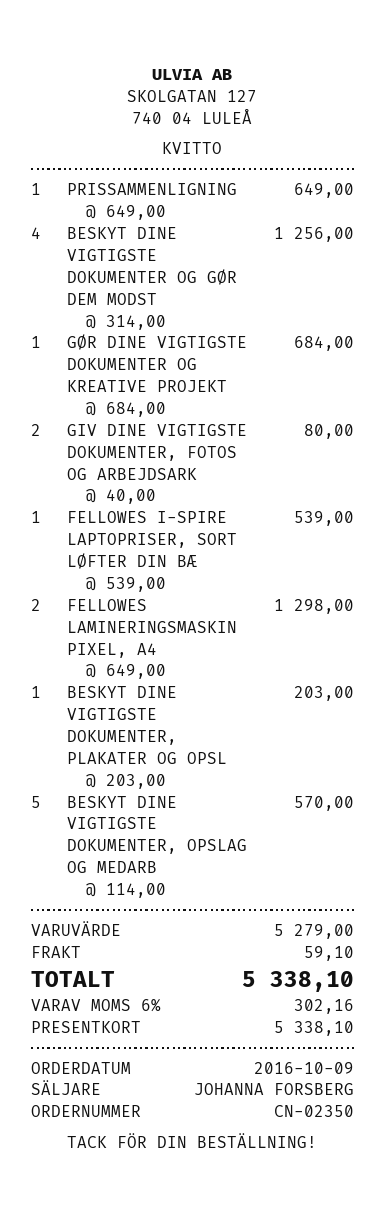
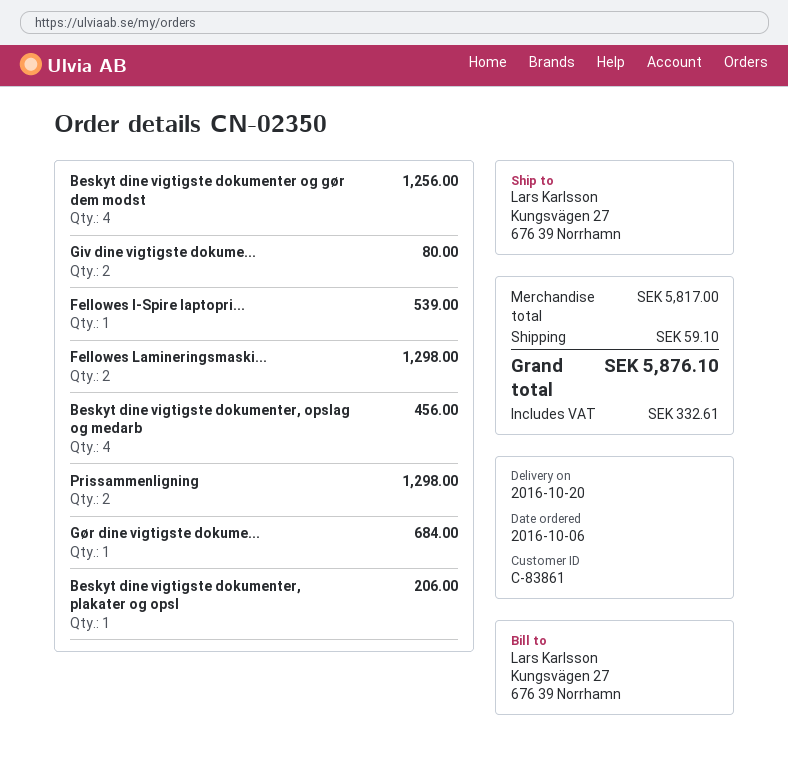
order date: 2016-10-09 -> 2016-10-06
PRISSAMMENLIGNING: 1 for 649.00 -> 2 for 1298.00
BESKYT DINE VIGTIGSTE DOKUMENTER, PLAKATER OG OPSL: 1 for 203.00 -> 1 for 206.00
BESKYT DINE VIGTIGSTE DOKUMENTER, OPSLAG OG MEDARB: 5 for 570.00 -> 4 for 456.00
subtotal: 5279.00 -> 5817.00
tax: 302.16 -> 332.61
total: 5338.10 -> 5876.10

